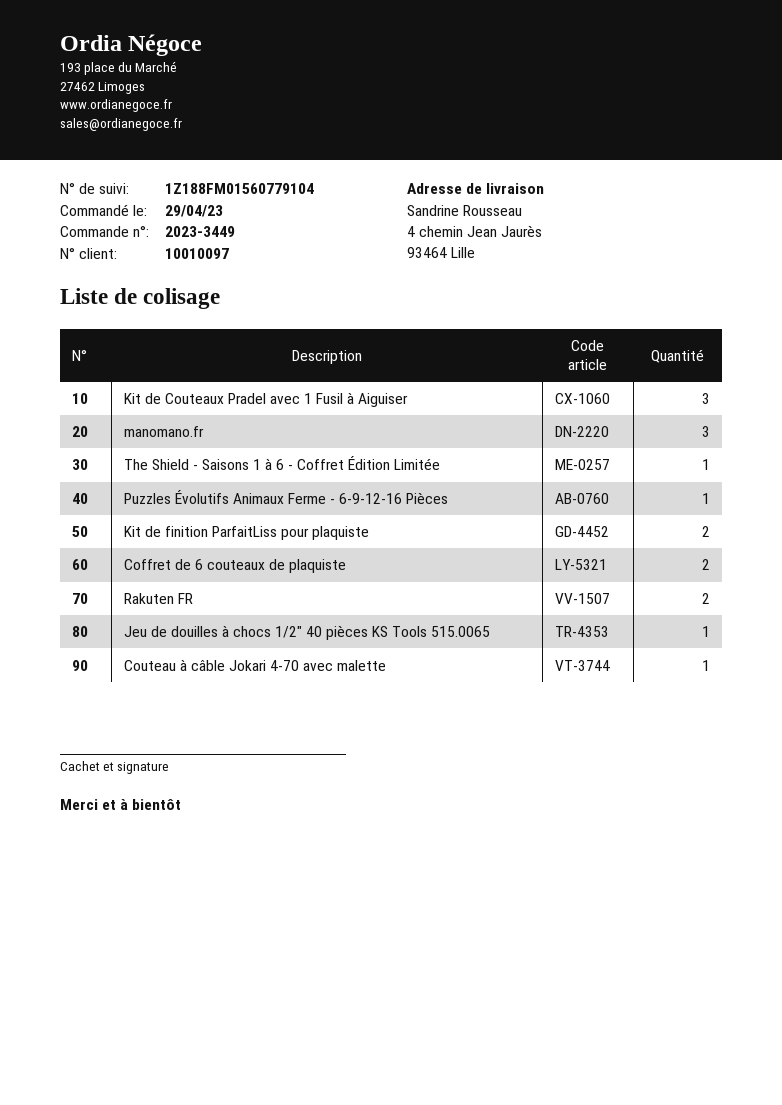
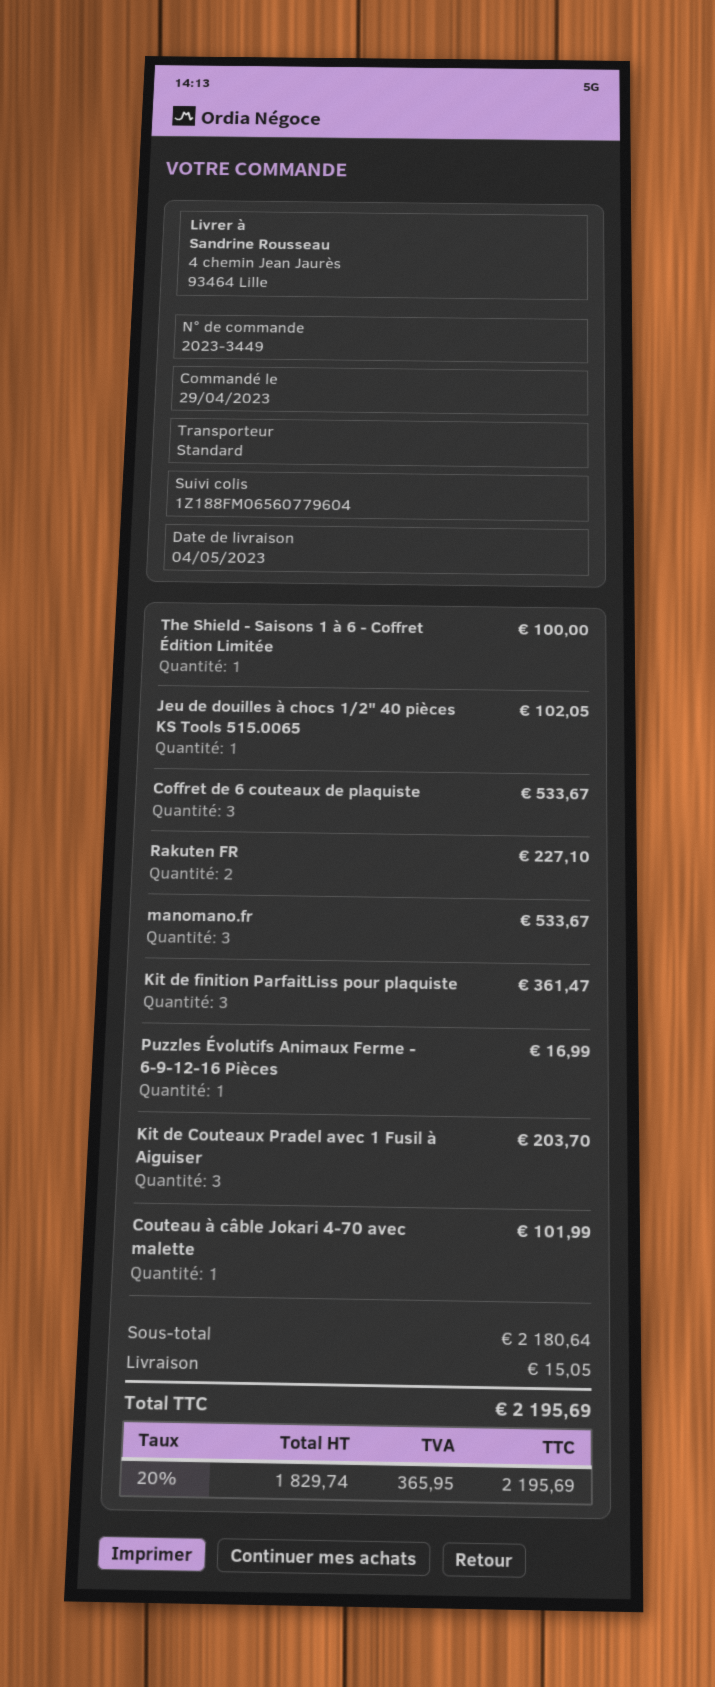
tracking number: 1Z188FM01560779104 -> 1Z188FM06560779604
Kit de finition ParfaitLiss pour plaquiste: 2 -> 3
Coffret de 6 couteaux de plaquiste: 2 -> 3

